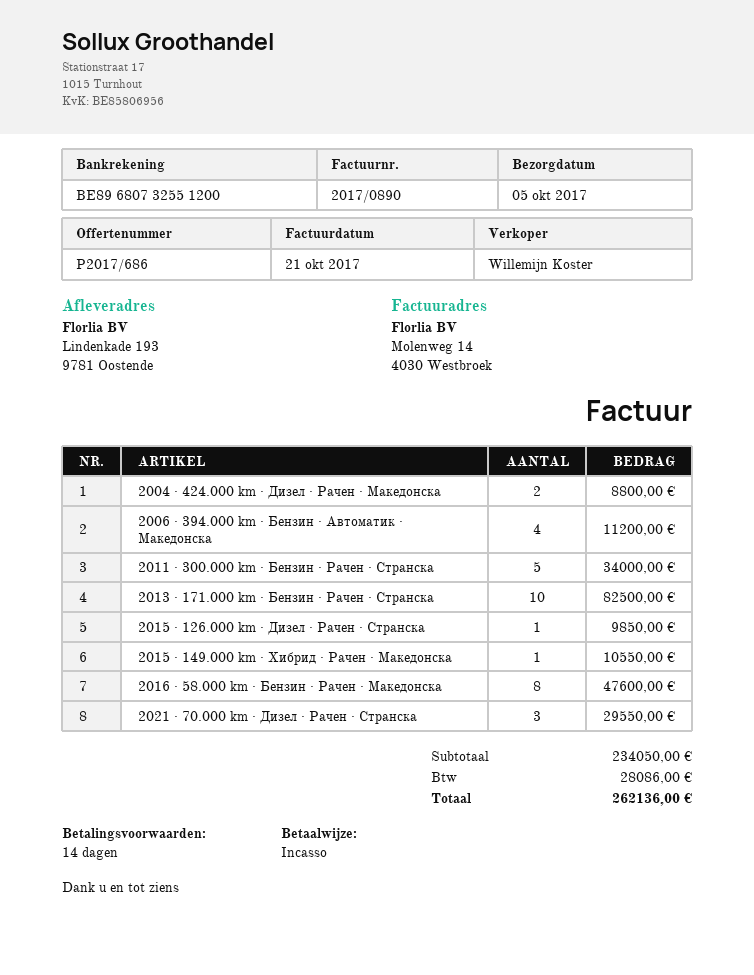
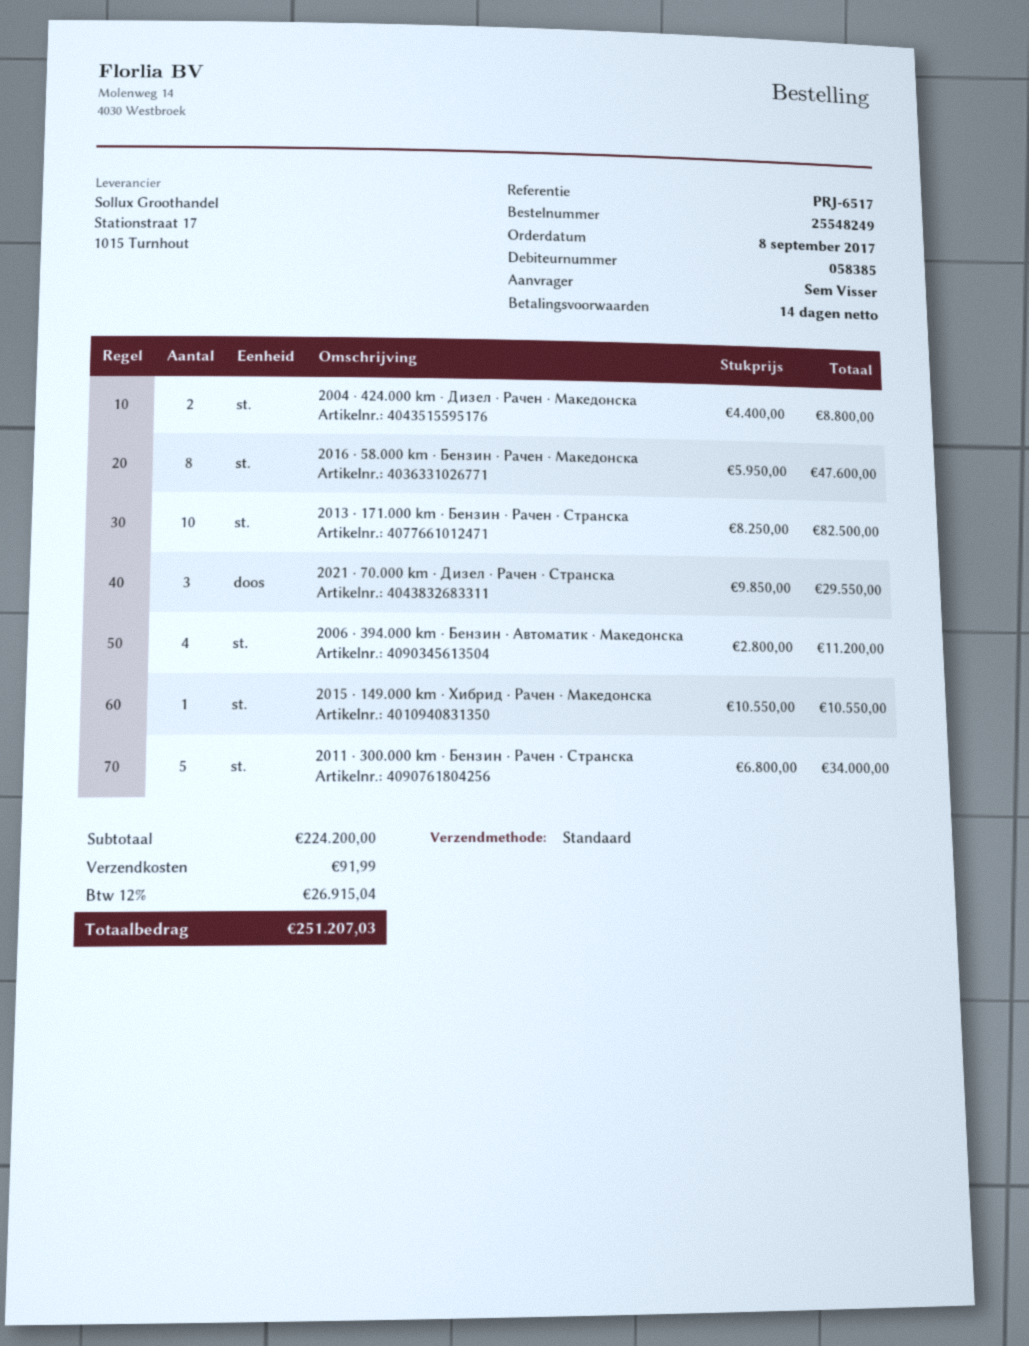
2015 · 126.000 km · Дизел · Рачен · Странска: 1 for 9850.00 -> none
subtotal: 234050.00 -> 224200.00
shipping: none -> 91.99
tax: 28086.00 -> 26915.04
total: 262136.00 -> 251207.03

